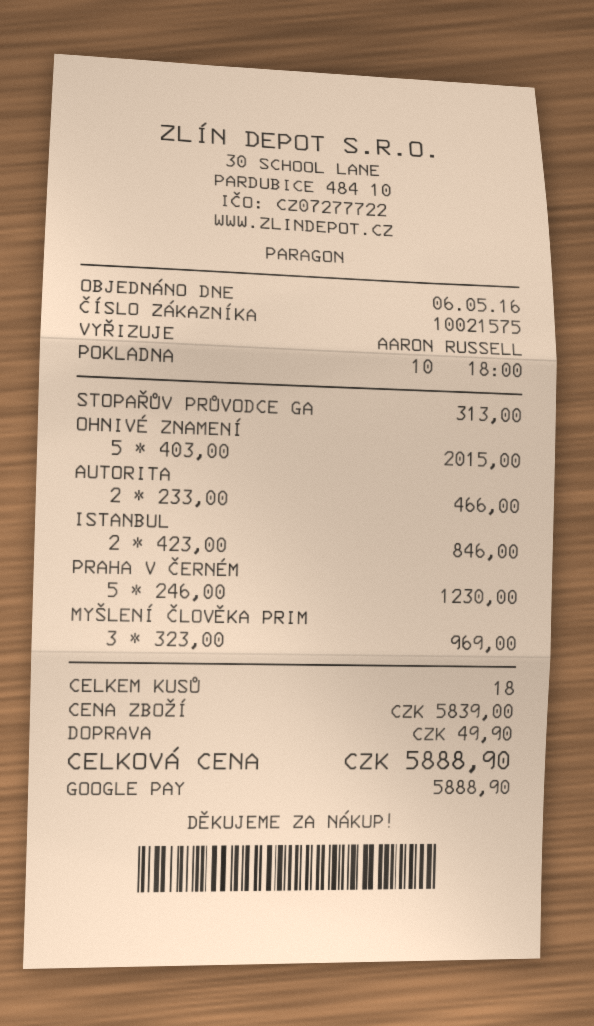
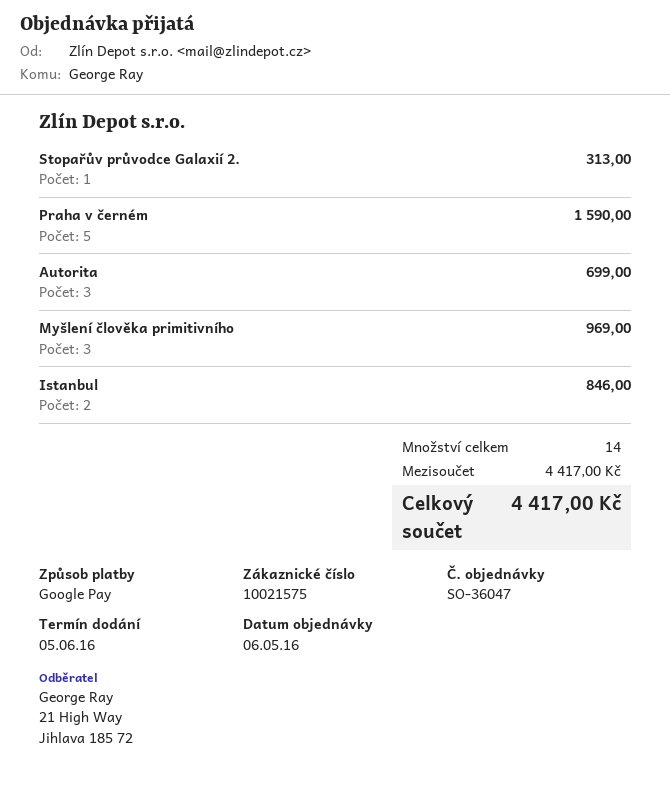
OHNIVÉ ZNAMENÍ: 5 for 2015.00 -> none
AUTORITA: 2 for 466.00 -> 3 for 699.00
PRAHA V ČERNÉM: 5 for 1230.00 -> 5 for 1590.00
total quantity: 18 -> 14
subtotal: 5839.00 -> 4417.00
shipping: 49.90 -> none
total: 5888.90 -> 4417.00

